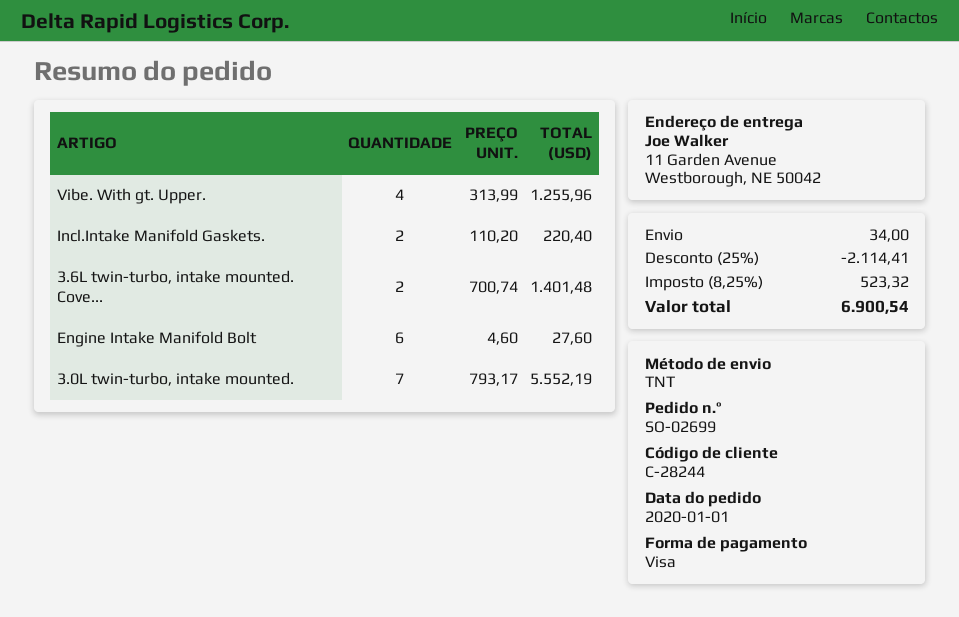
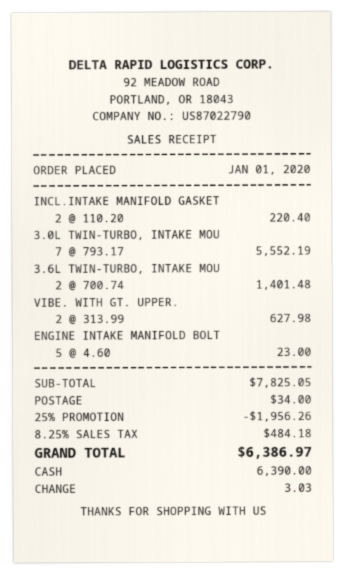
payment method: Visa -> cash
Vibe. With gt. Upper.: 4 x 313.99 = 1255.96 -> 2 x 313.99 = 627.98
Engine Intake Manifold Bolt: 6 x 4.60 = 27.60 -> 5 x 4.60 = 23.00
discount: 25% = 2114.41 -> 25% = 1956.26
tax: 8.25% = 523.32 -> 8.25% = 484.18
total: 6900.54 -> 6386.97

